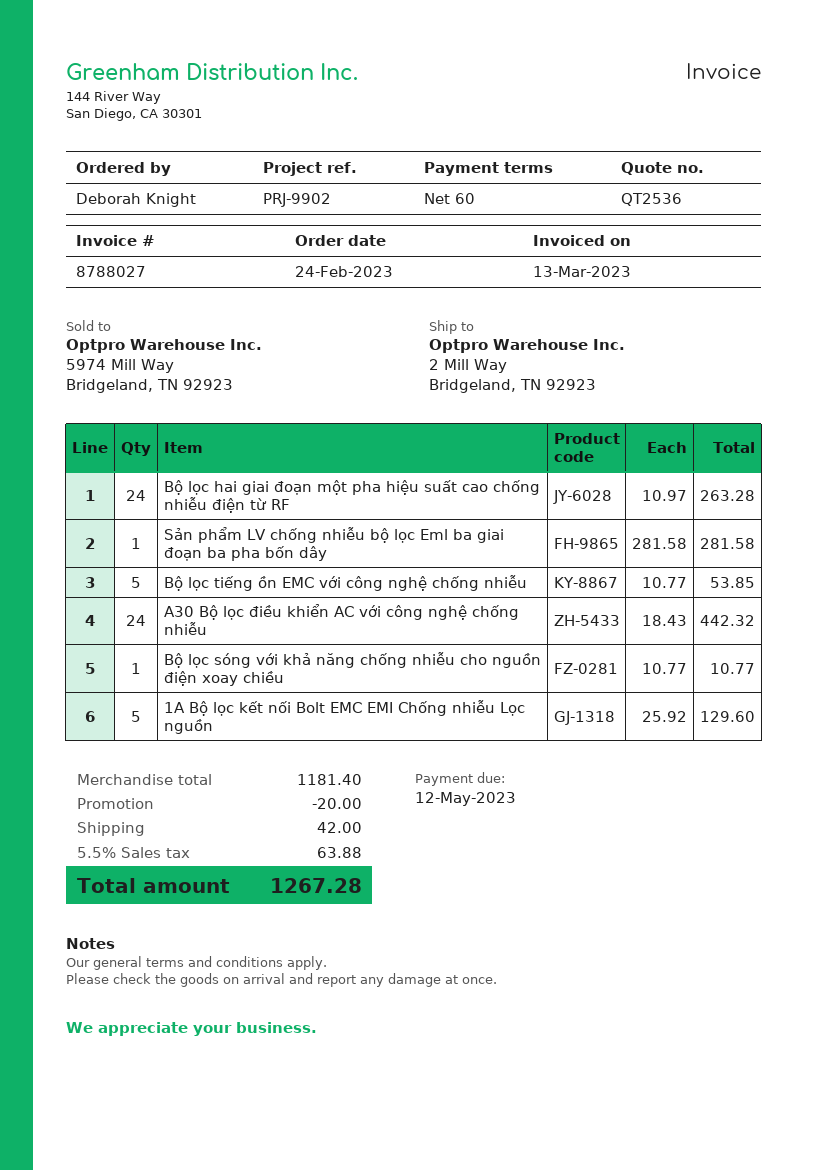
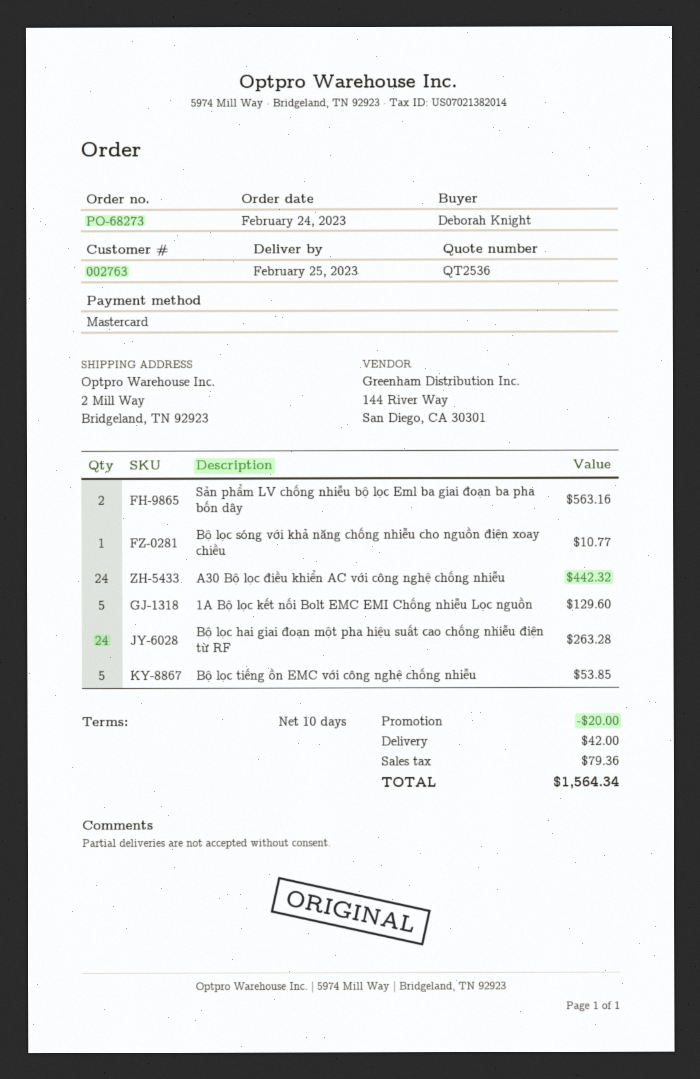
payment terms: 60 days -> 10 days
Sản phẩm LV chống nhiễu bộ lọc Eml ba giai đoạn ba pha bốn dây: 1 for 281.58 -> 2 for 563.16
tax: 63.88 -> 79.36
total: 1267.28 -> 1564.34

